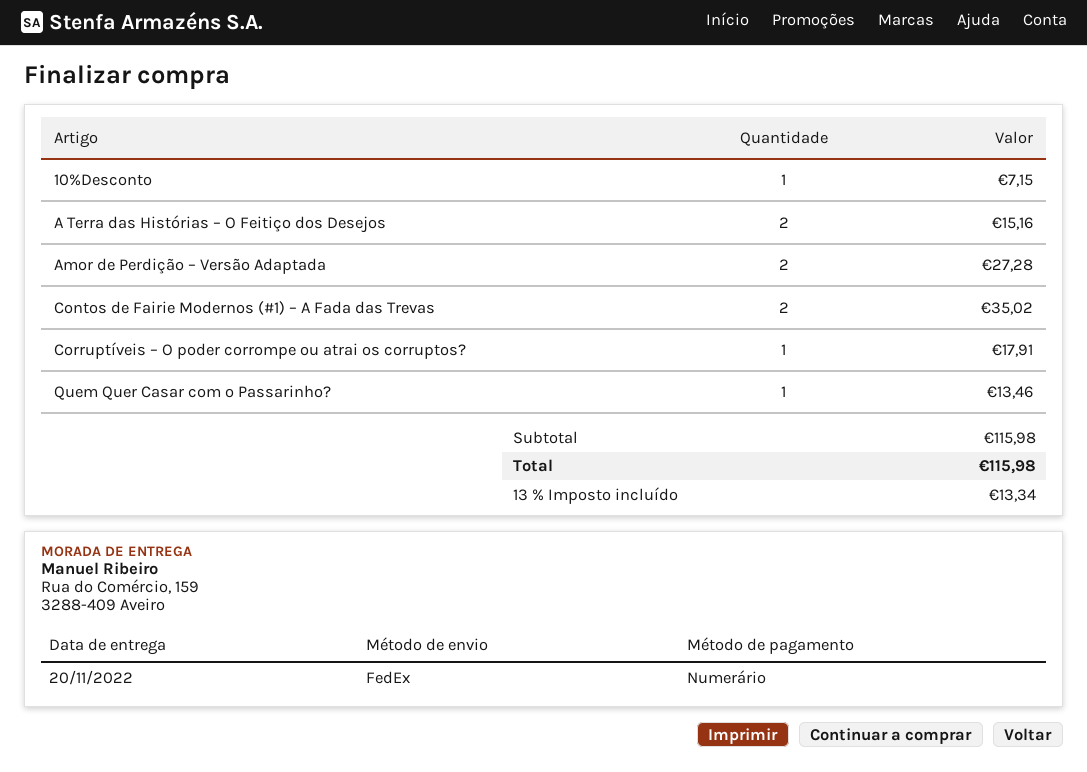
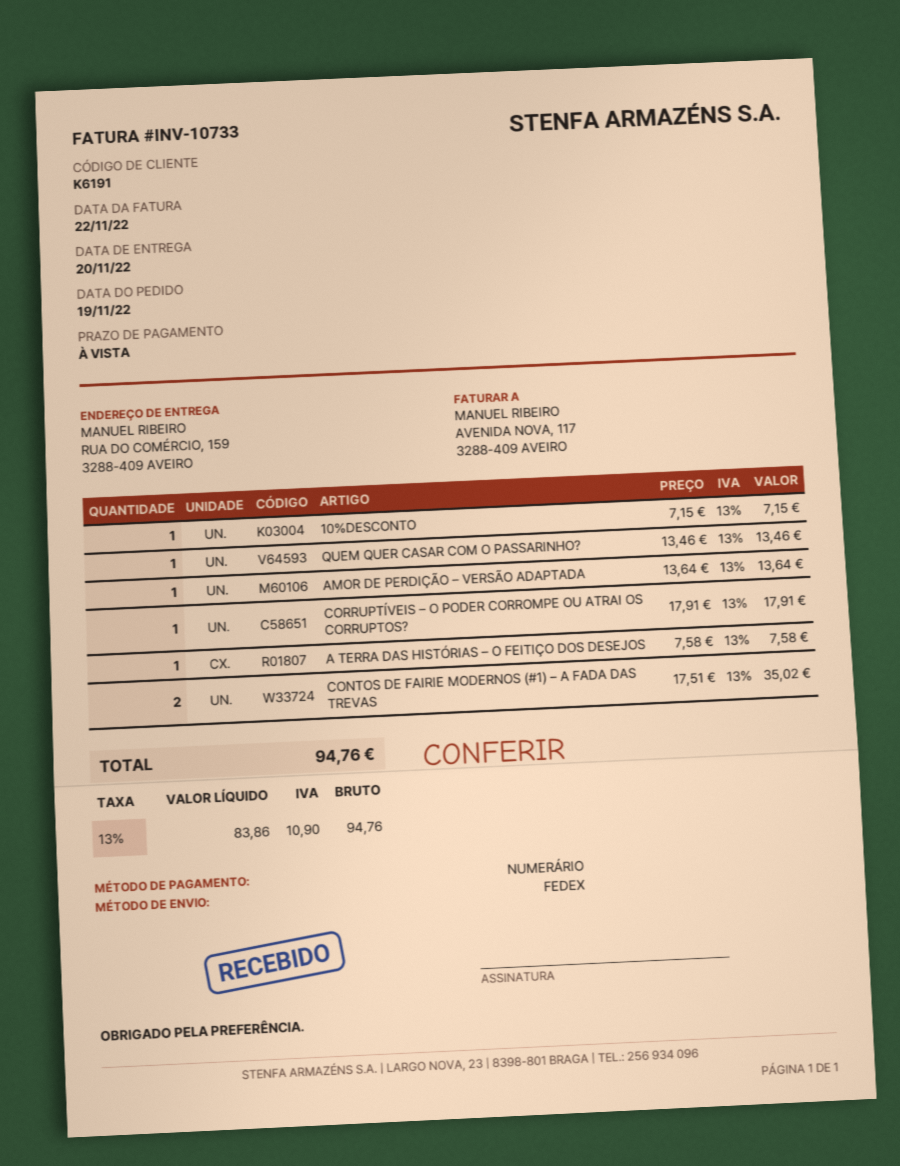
A Terra das Histórias – O Feitiço dos Desejos: 2 for 15.16 -> 1 for 7.58
Amor de Perdição – Versão Adaptada: 2 for 27.28 -> 1 for 13.64
tax: 13% = 13.34 -> 13% = 10.90
total: 115.98 -> 94.76

